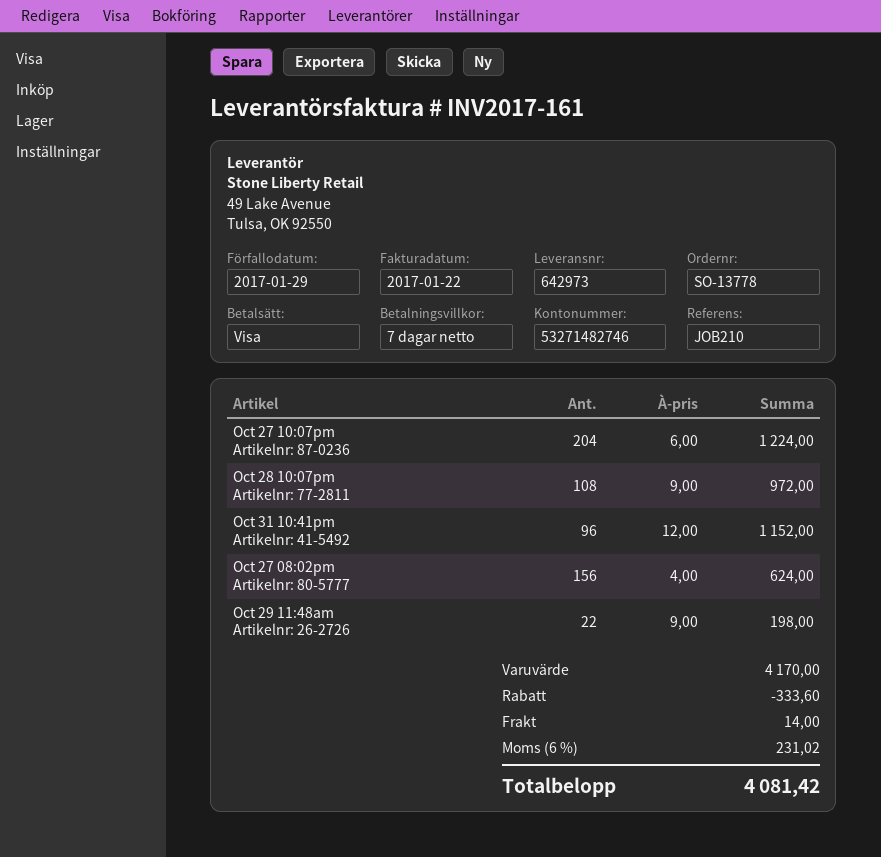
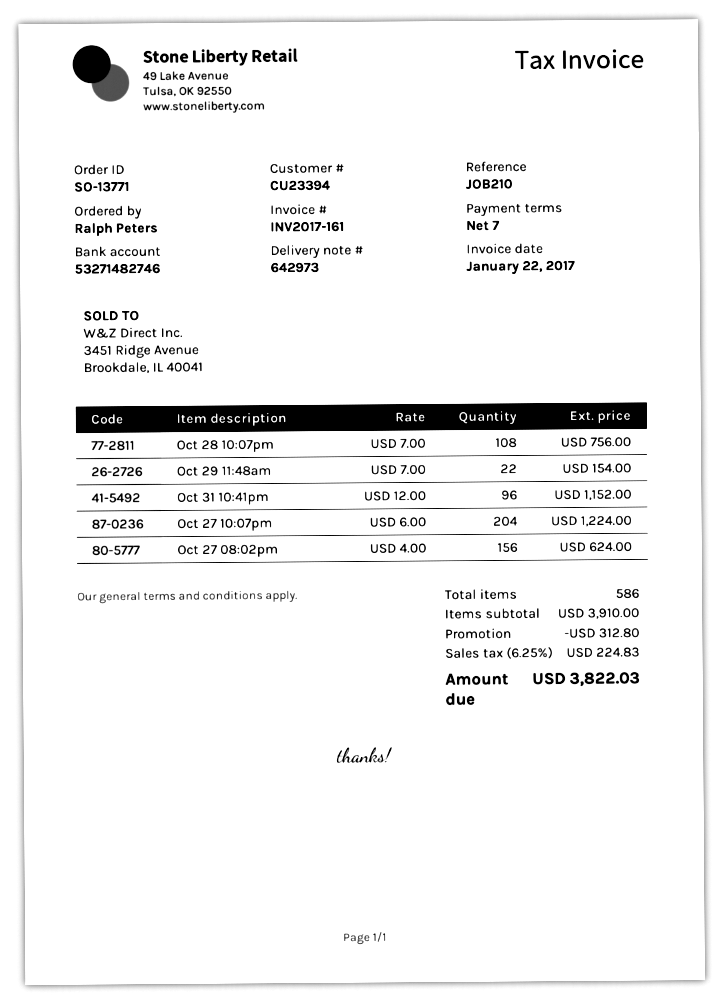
order number: SO-13778 -> SO-13771
Oct 28 10:07pm: 108 x 9.00 = 972.00 -> 108 x 7.00 = 756.00
Oct 29 11:48am: 22 x 9.00 = 198.00 -> 22 x 7.00 = 154.00
subtotal: 4170.00 -> 3910.00
discount: 333.60 -> 312.80
shipping: 14.00 -> none
tax: 6% = 231.02 -> 6.25% = 224.83
total: 4081.42 -> 3822.03

